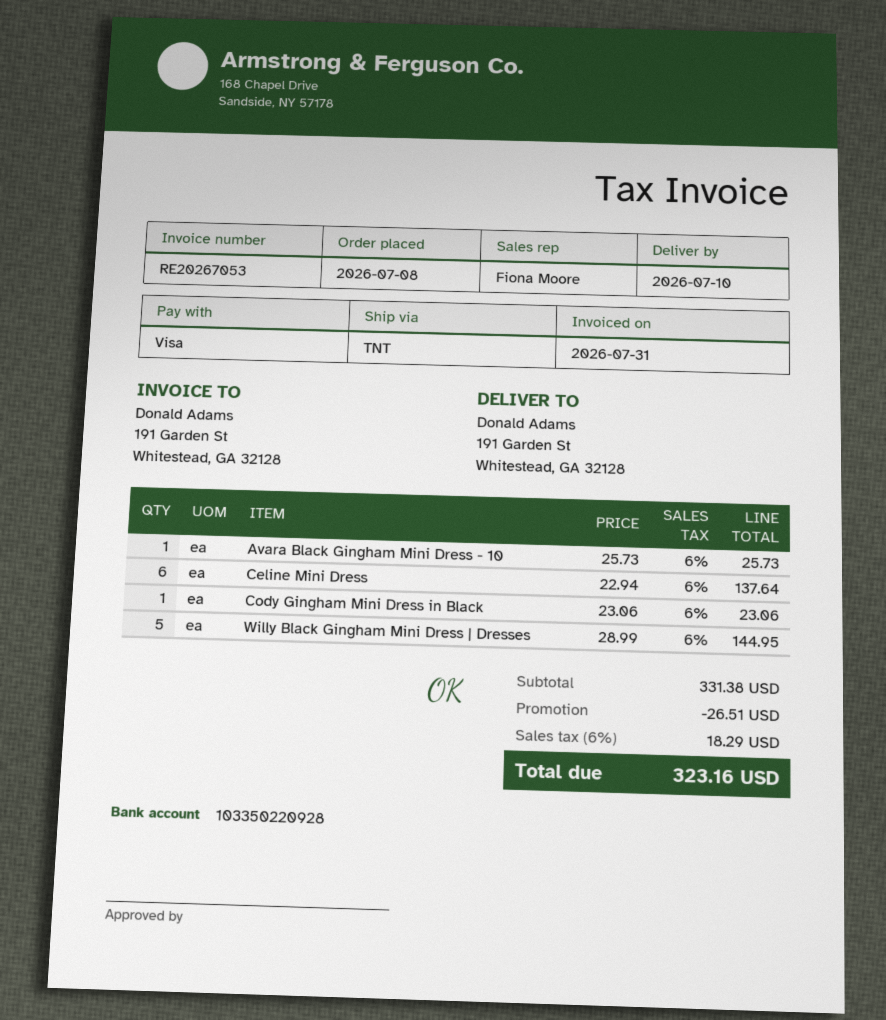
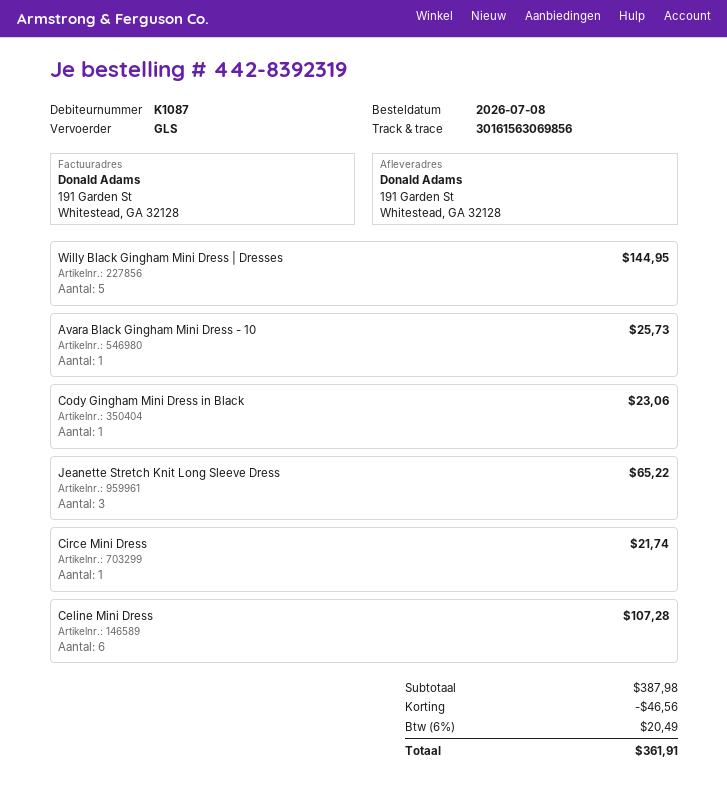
shipping method: TNT -> GLS
Celine Mini Dress: 6 for 137.64 -> 6 for 107.28
Jeanette Stretch Knit Long Sleeve Dress: none -> 3 for 65.22
Circe Mini Dress: none -> 1 for 21.74
subtotal: 331.38 -> 387.98
discount: 26.51 -> 46.56
tax: 6% = 18.29 -> 6% = 20.49
total: 323.16 -> 361.91

